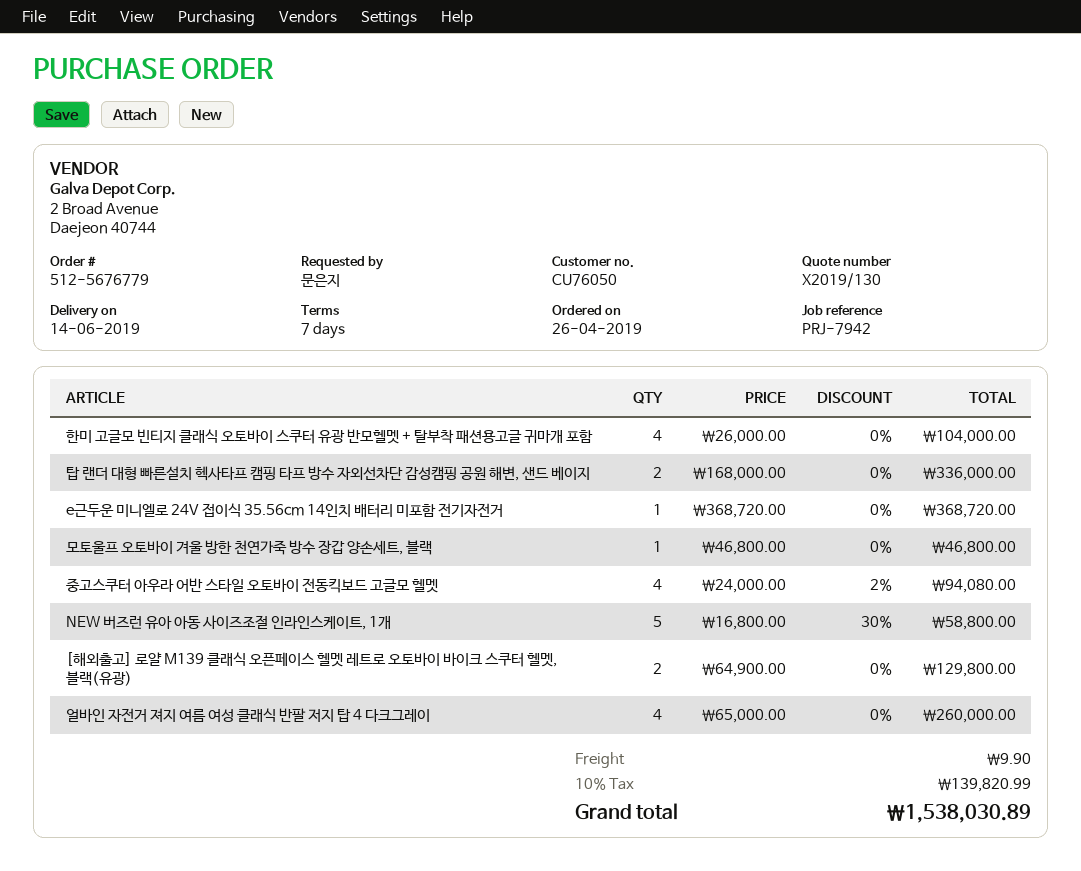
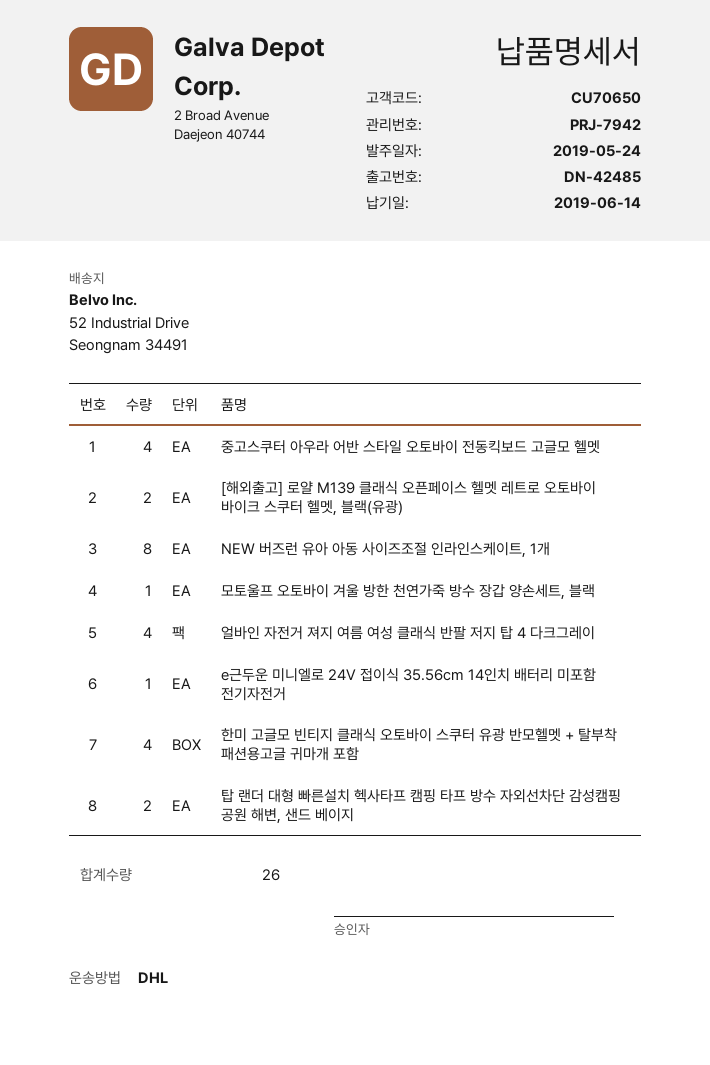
order date: 2019-04-26 -> 2019-05-24
customer number: CU76050 -> CU70650
NEW 버즈런 유아 아동 사이즈조절 인라인스케이트, 1개: 5 -> 8

